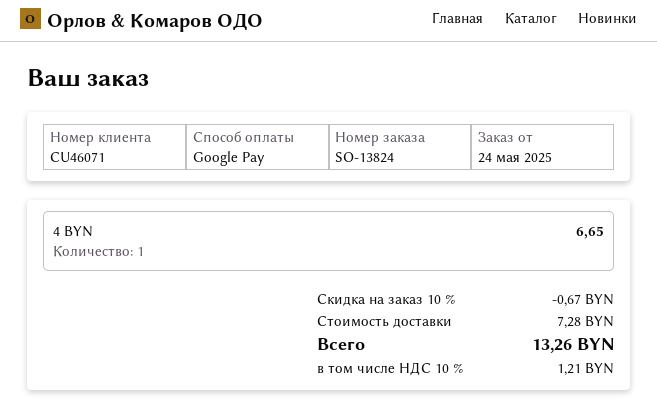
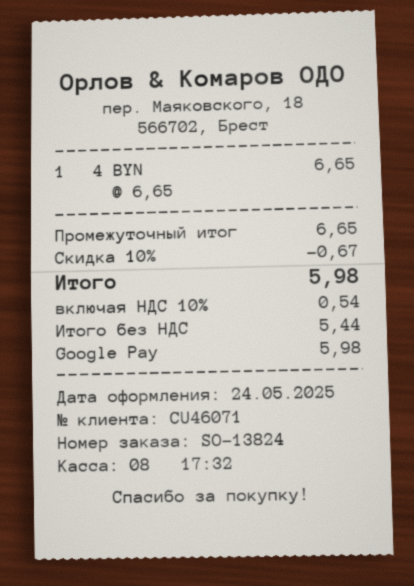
shipping: 7.28 -> none
tax: 10% = 1.21 -> 10% = 0.54
total: 13.26 -> 5.98

